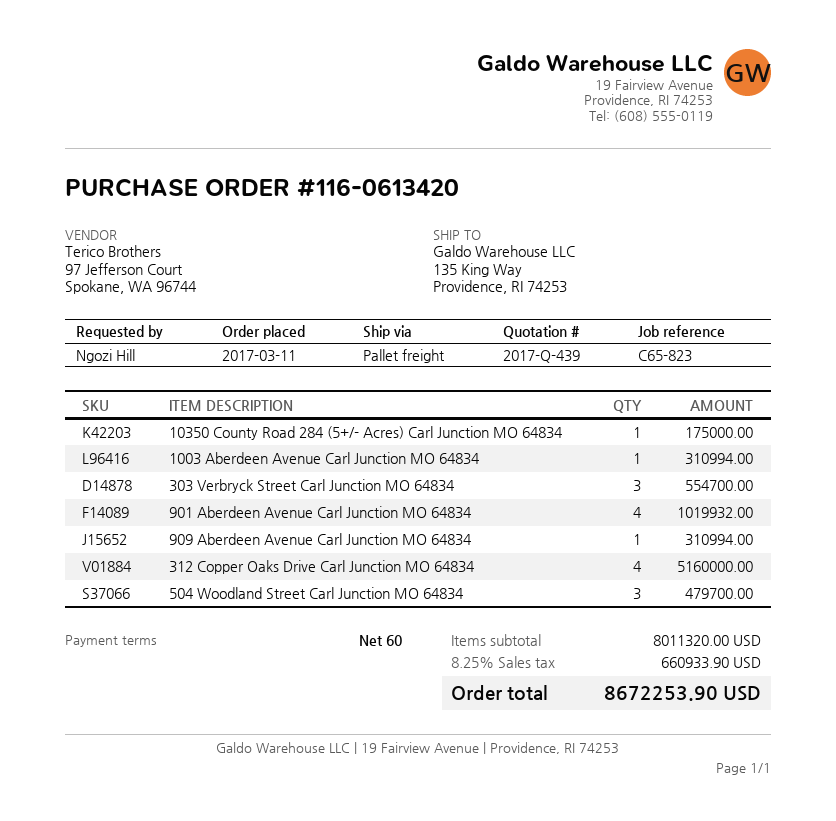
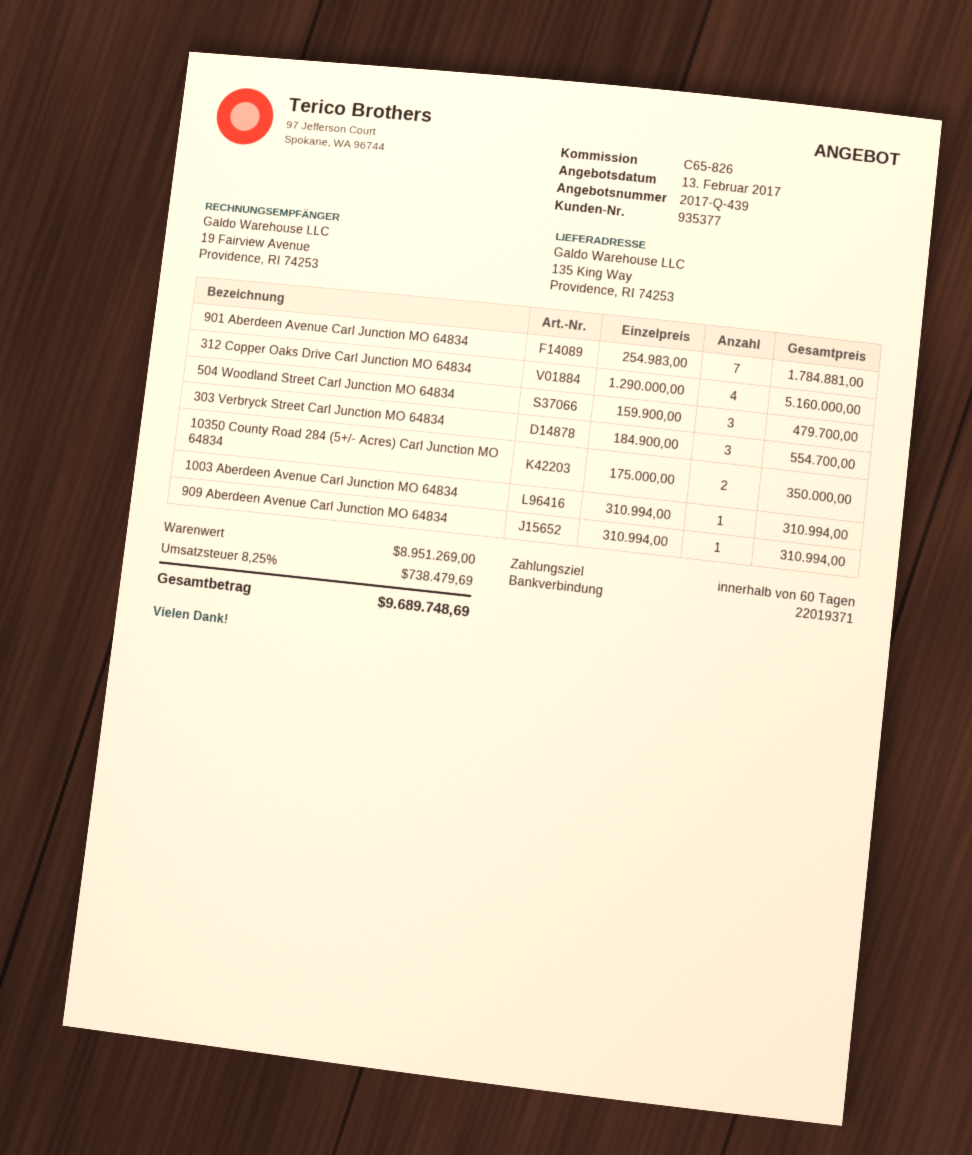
reference: C65-823 -> C65-826
10350 County Road 284 (5+/- Acres) Carl Junction MO 64834: 1 for 175000.00 -> 2 for 350000.00
901 Aberdeen Avenue Carl Junction MO 64834: 4 for 1019932.00 -> 7 for 1784881.00
subtotal: 8011320.00 -> 8951269.00
tax: 8.25% = 660933.90 -> 8.25% = 738479.69
total: 8672253.90 -> 9689748.69

